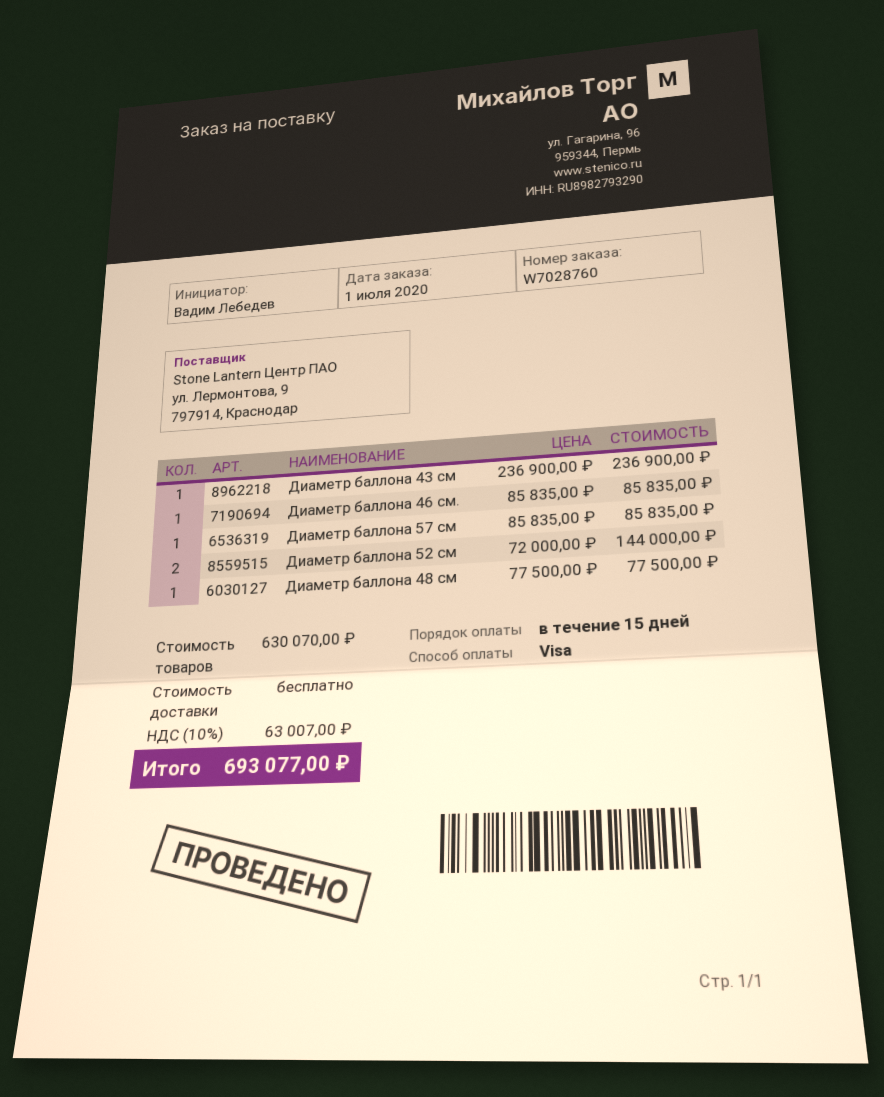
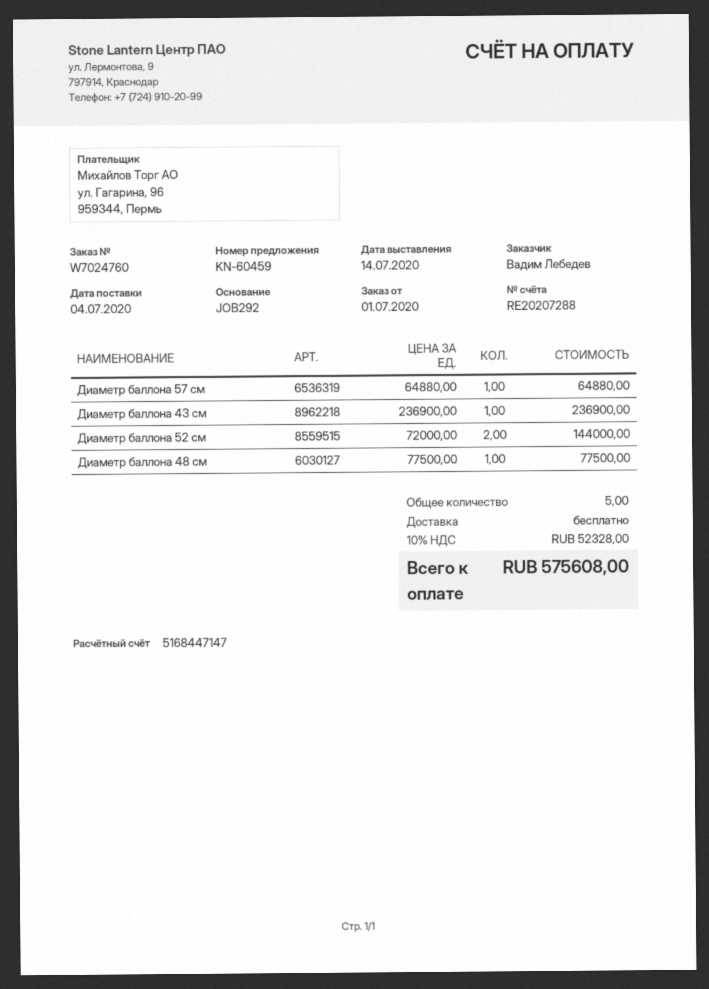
order number: W7028760 -> W7024760
Диаметр баллона 46 см.: 1 x 85835.00 = 85835.00 -> none
Диаметр баллона 57 см: 1 x 85835.00 = 85835.00 -> 1 x 64880.00 = 64880.00
tax: 10% = 63007.00 -> 10% = 52328.00
total: 693077.00 -> 575608.00

